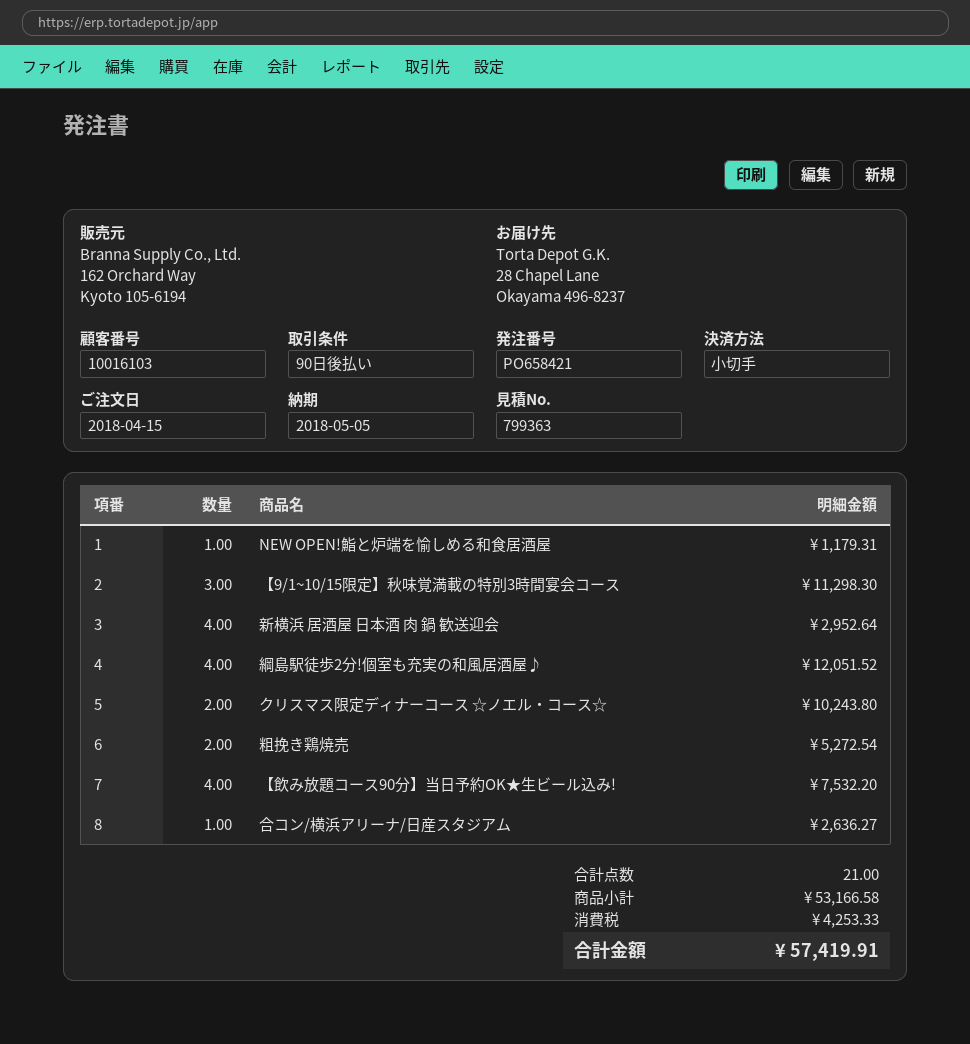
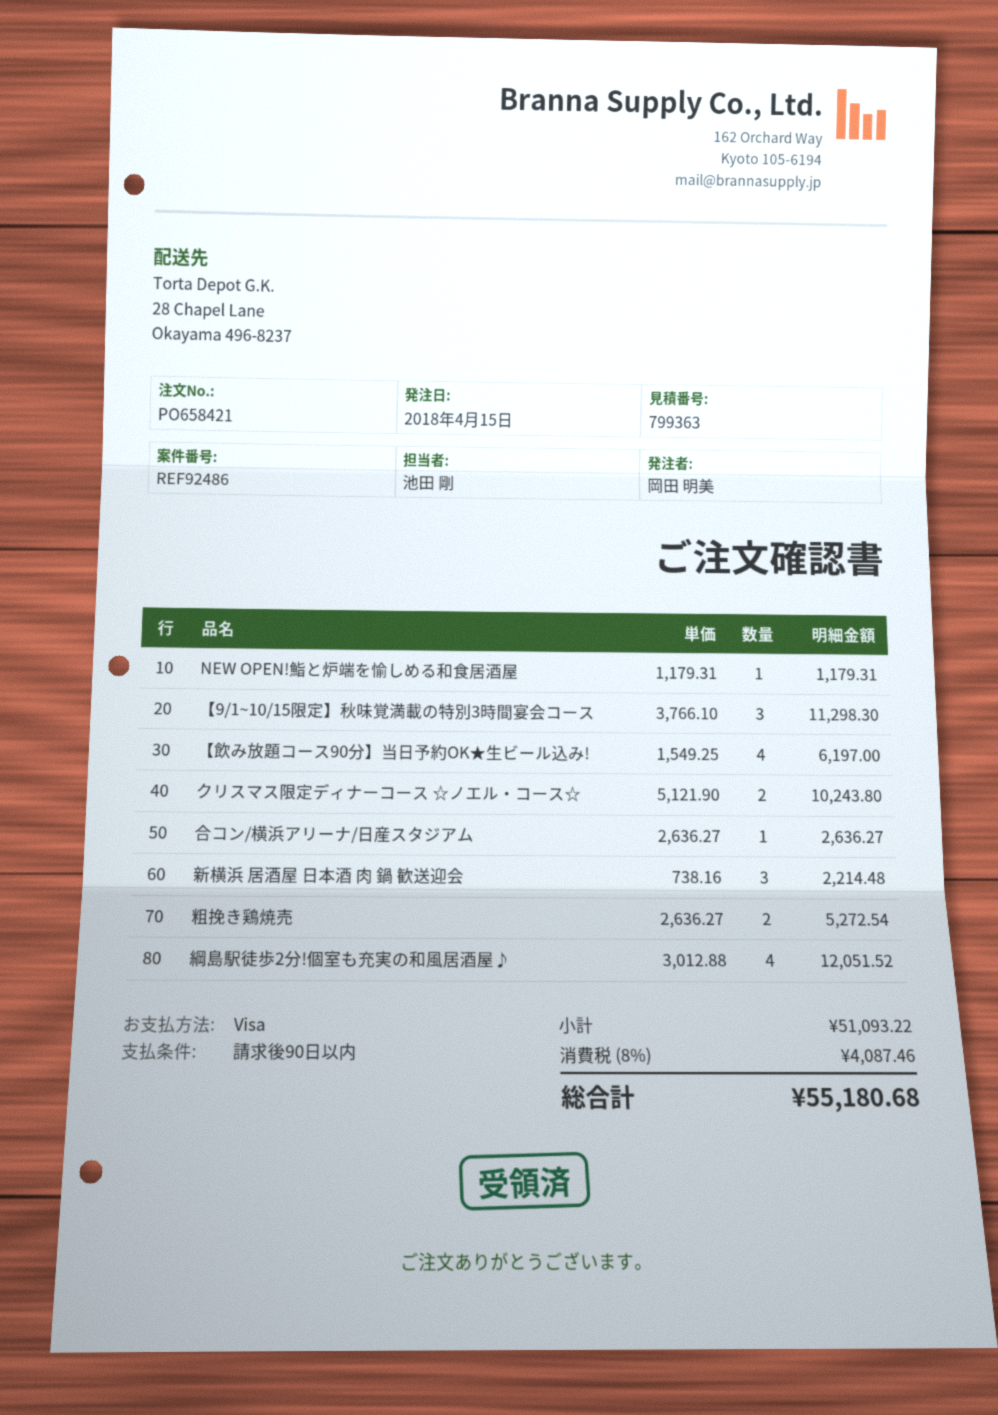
payment method: cheque -> Visa
新横浜 居酒屋 日本酒 肉 鍋 歓送迎会: 4 for 2952.64 -> 3 for 2214.48
【飲み放題コース90分】当日予約OK★生ビール込み!: 4 for 7532.20 -> 4 for 6197.00
subtotal: 53166.58 -> 51093.22
tax: 4253.33 -> 4087.46
total: 57419.91 -> 55180.68

